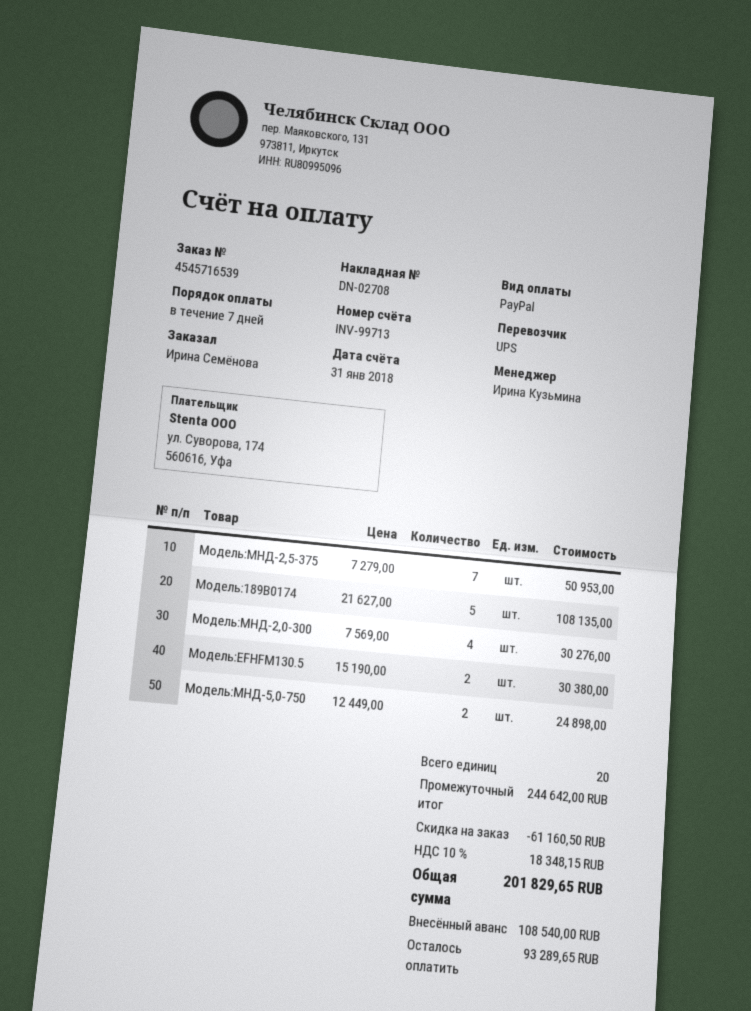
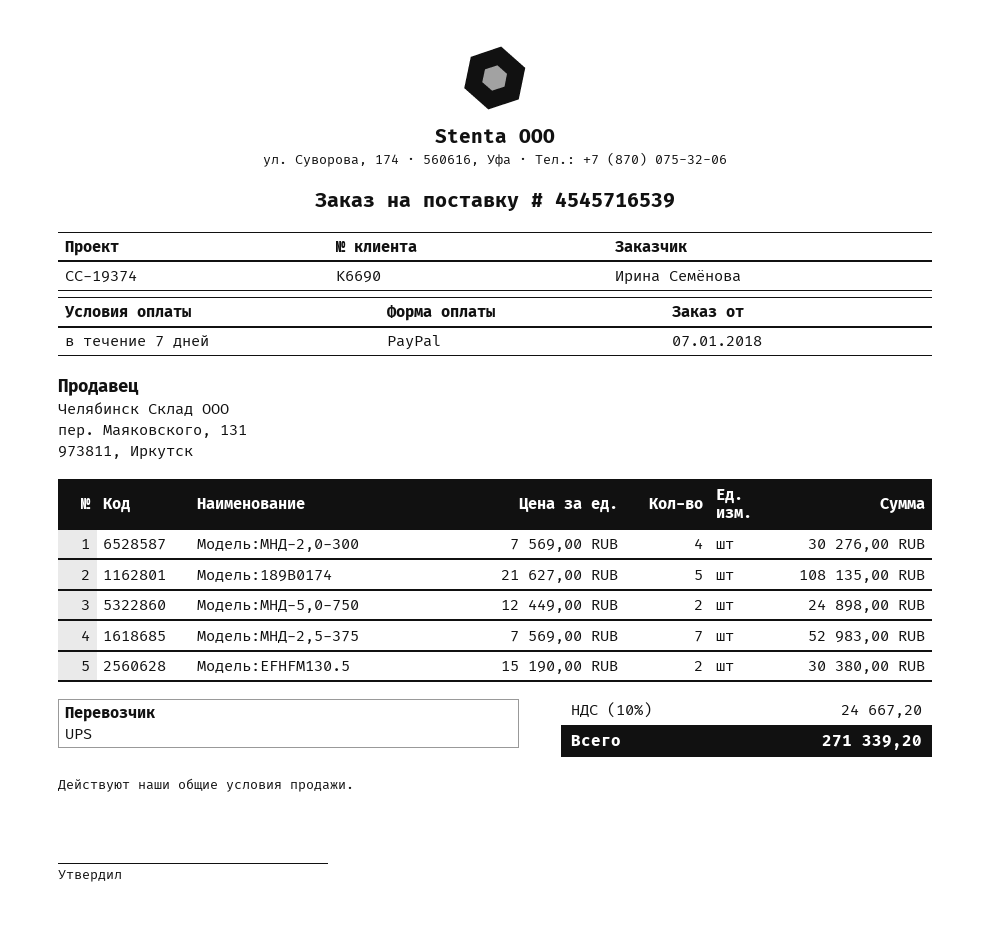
Модель:МНД-2,5-375: 7 x 7279.00 = 50953.00 -> 7 x 7569.00 = 52983.00
discount: 61160.50 -> none
tax: 10% = 18348.15 -> 10% = 24667.20
total: 201829.65 -> 271339.20

